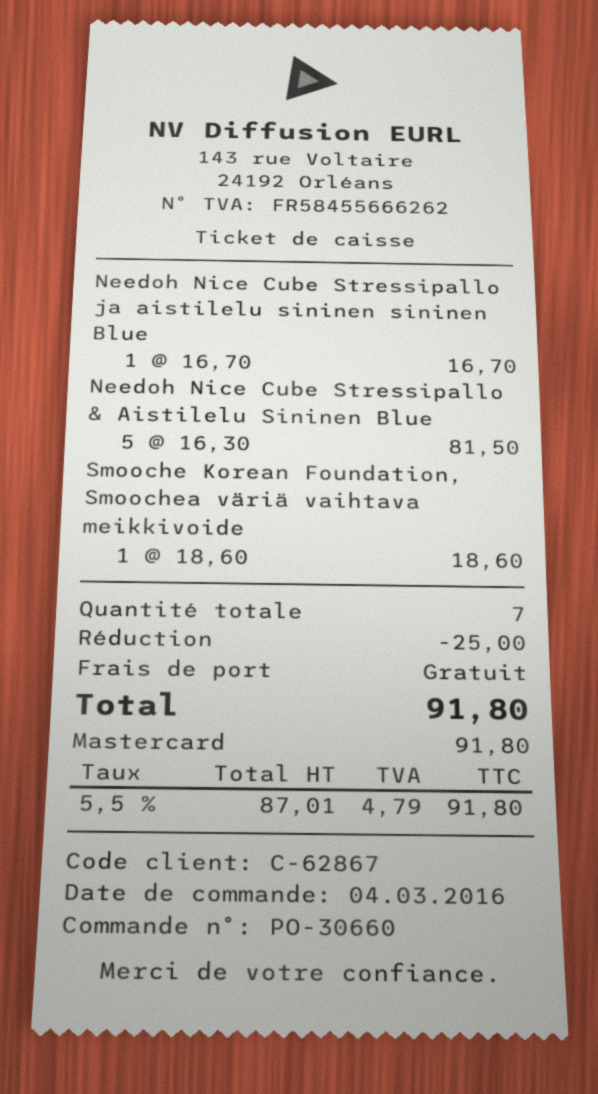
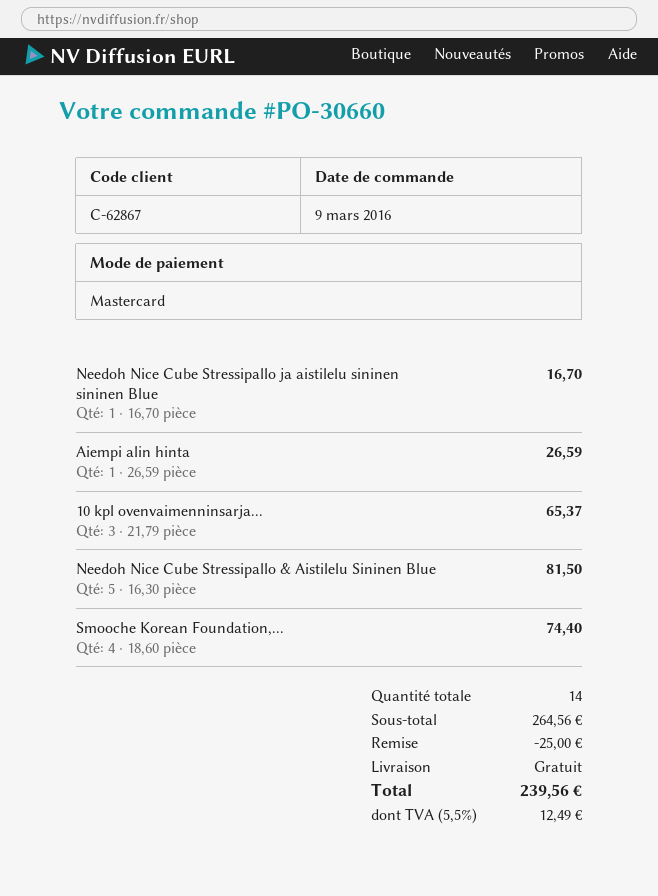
order date: 2016-03-04 -> 2016-03-09
Smooche Korean Foundation, Smoochea väriä vaihtava meikkivoide: 1 x 18.60 = 18.60 -> 4 x 18.60 = 74.40
Aiempi alin hinta: none -> 1 x 26.59 = 26.59
10 kpl ovenvaimenninsarja...: none -> 3 x 21.79 = 65.37
total quantity: 7 -> 14
tax: 5.5% = 4.79 -> 5.5% = 12.49
total: 91.80 -> 239.56

